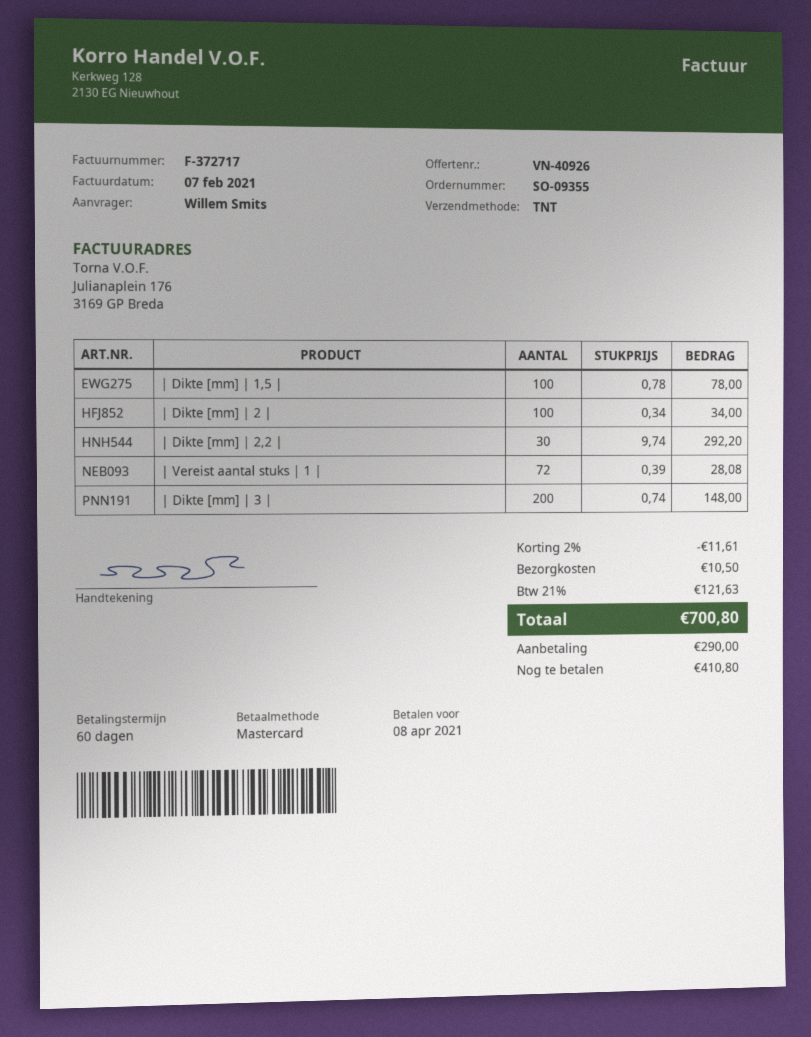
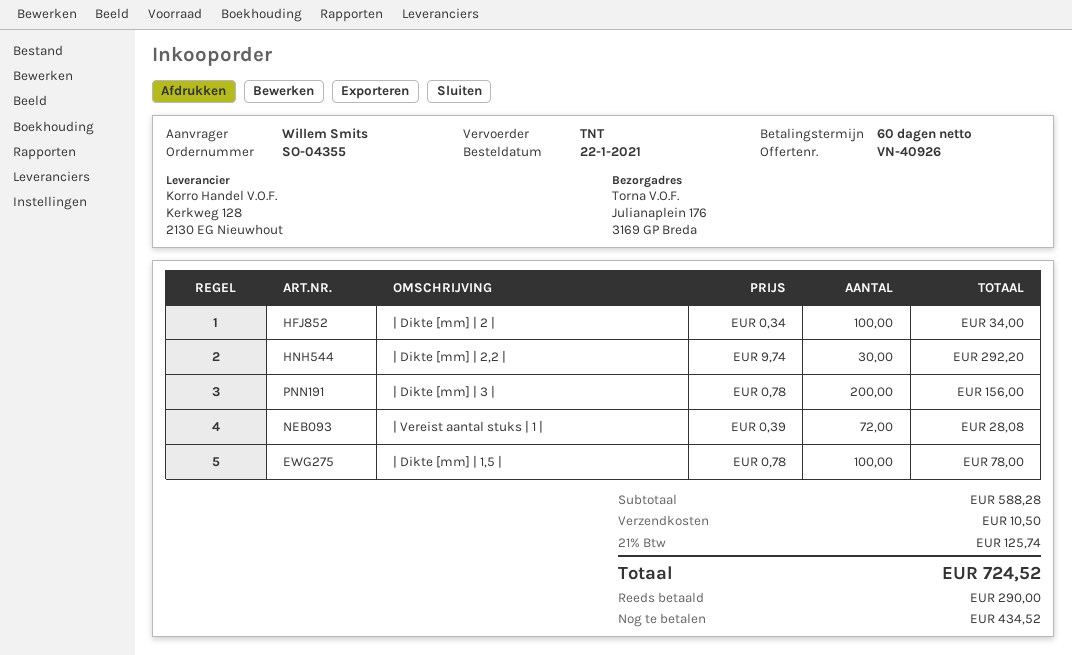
order number: SO-09355 -> SO-04355
| Dikte [mm] | 3 |: 200 x 0.74 = 148.00 -> 200 x 0.78 = 156.00
discount: 2% = 11.61 -> none
tax: 21% = 121.63 -> 21% = 125.74
total: 700.80 -> 724.52
balance: 410.80 -> 434.52

